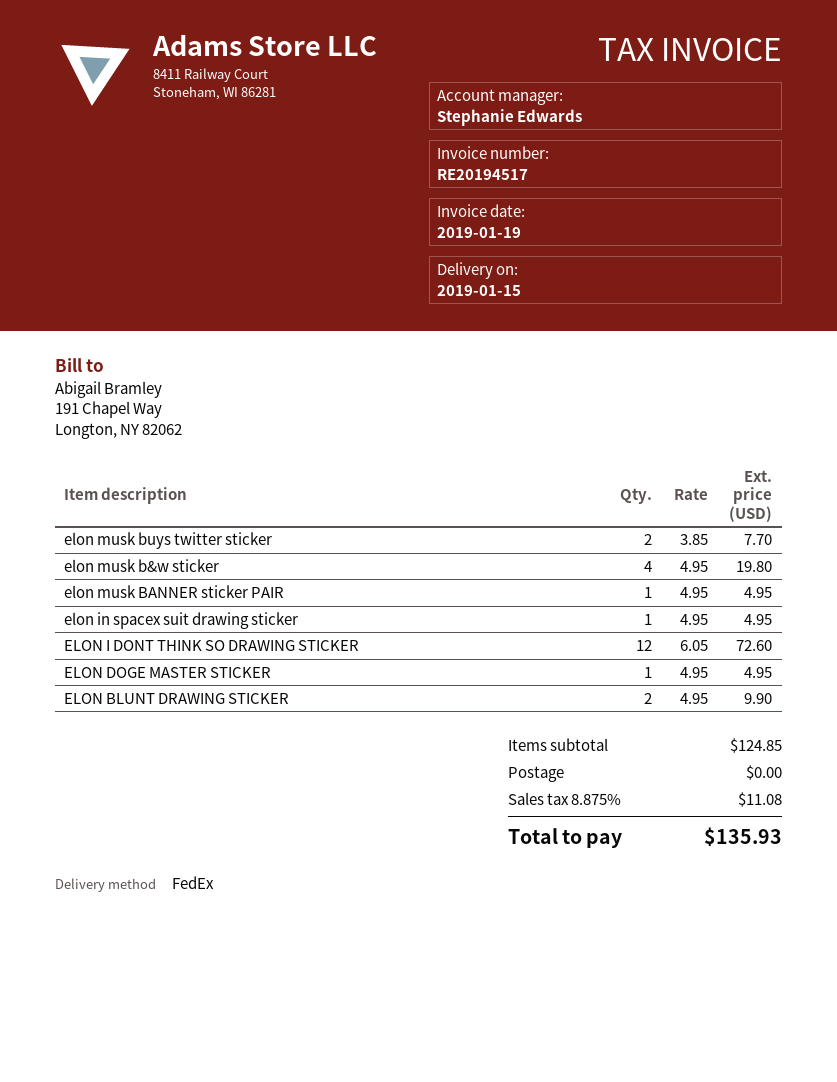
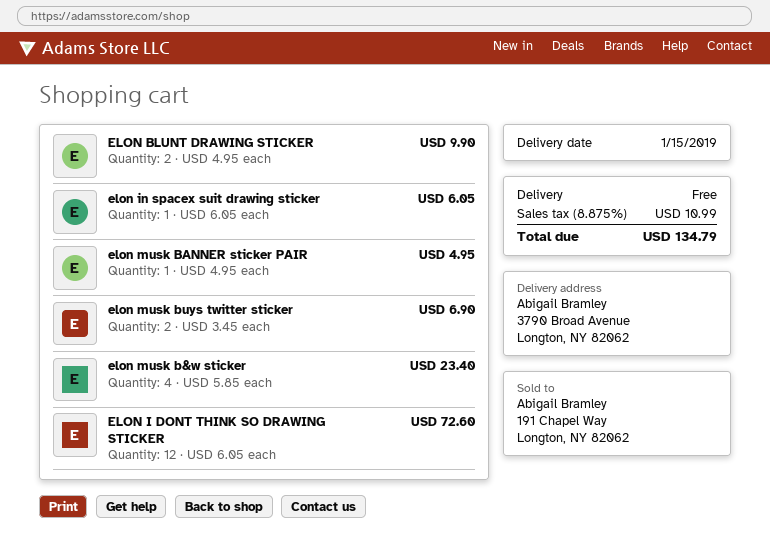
elon musk buys twitter sticker: 2 x 3.85 = 7.70 -> 2 x 3.45 = 6.90
elon musk b&w sticker: 4 x 4.95 = 19.80 -> 4 x 5.85 = 23.40
elon in spacex suit drawing sticker: 1 x 4.95 = 4.95 -> 1 x 6.05 = 6.05
ELON DOGE MASTER STICKER: 1 x 4.95 = 4.95 -> none
tax: 8.875% = 11.08 -> 8.875% = 10.99
total: 135.93 -> 134.79

